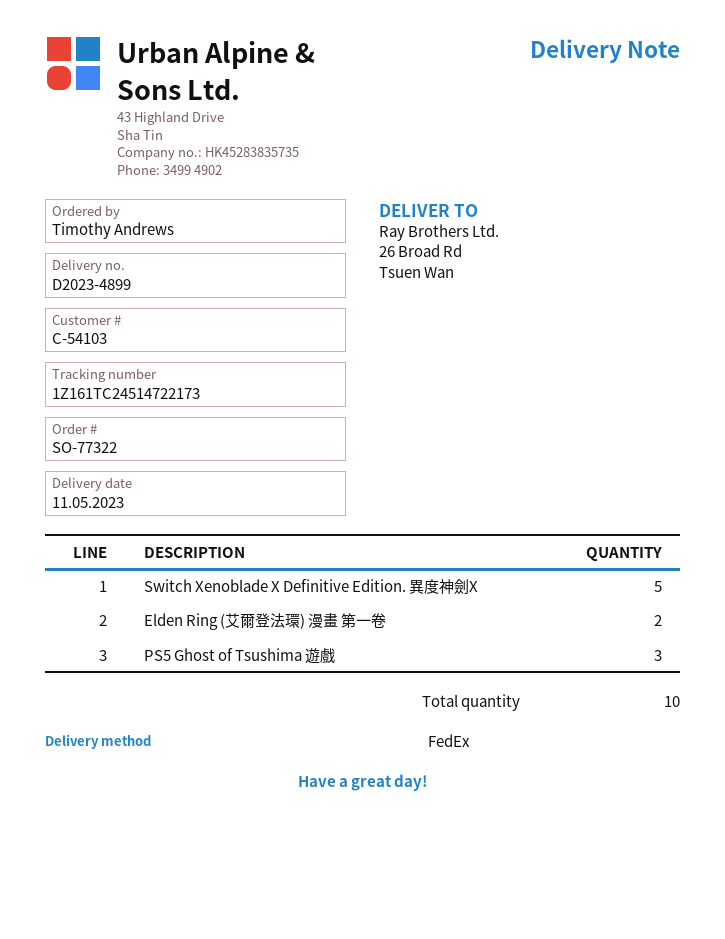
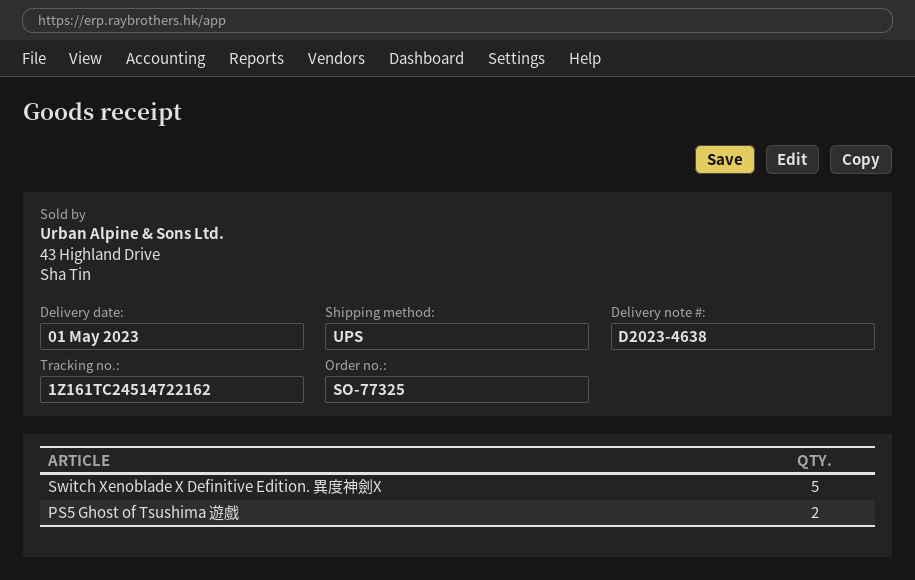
order number: SO-77322 -> SO-77325
delivery note number: D2023-4899 -> D2023-4638
delivery date: 2023-05-11 -> 2023-05-01
shipping method: FedEx -> UPS
tracking number: 1Z161TC24514722173 -> 1Z161TC24514722162
Elden Ring (艾爾登法環) 漫畫 第一卷: 2 -> none
PS5 Ghost of Tsushima 遊戲: 3 -> 2

